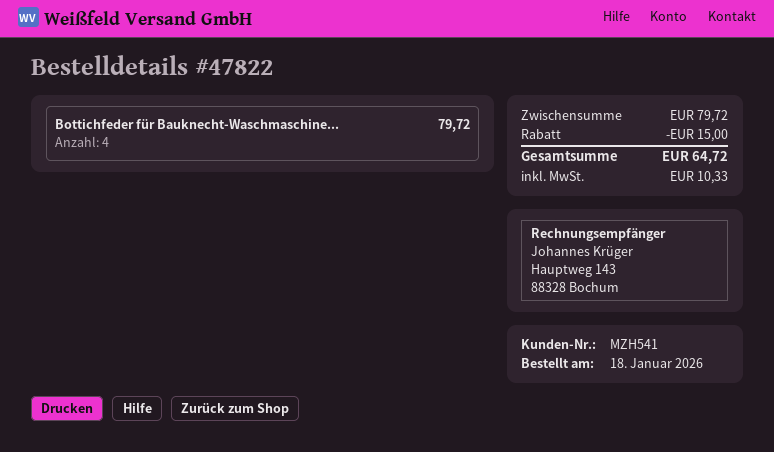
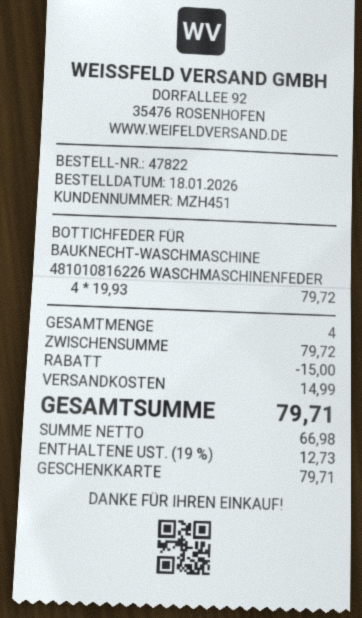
customer number: MZH541 -> MZH451
shipping: none -> 14.99
tax: 10.33 -> 12.73
total: 64.72 -> 79.71

